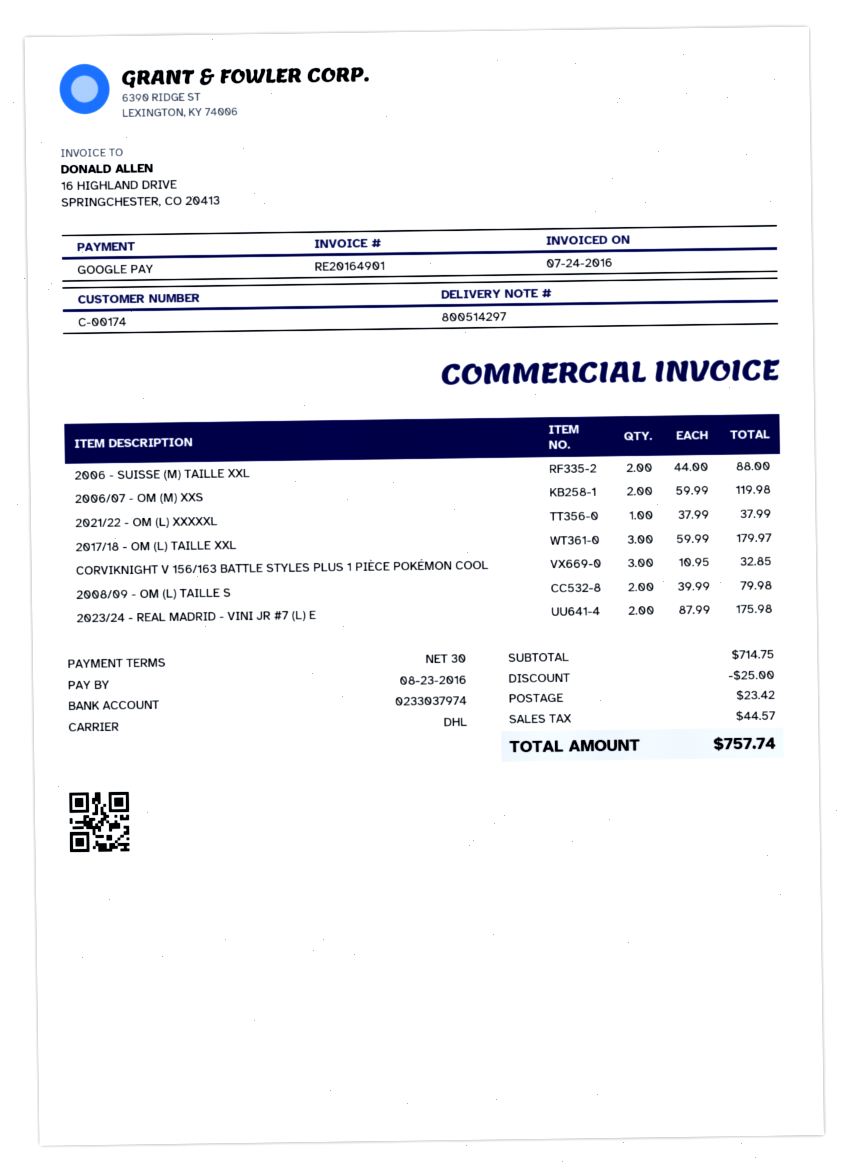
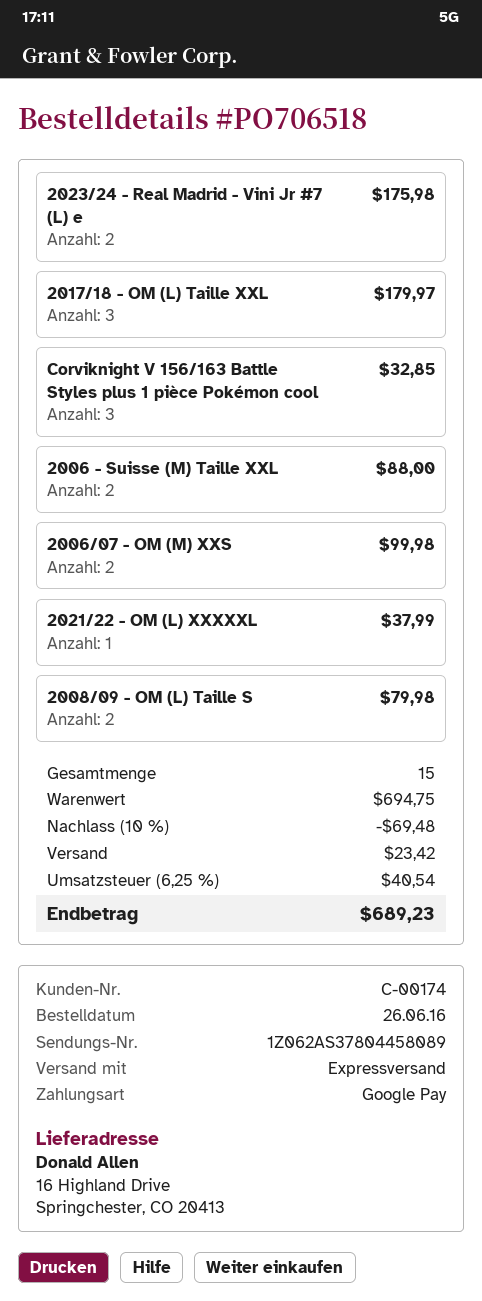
shipping method: DHL -> express
2006/07 - OM (M) XXS: 2 for 119.98 -> 2 for 99.98
subtotal: 714.75 -> 694.75
discount: 25.00 -> 69.48
tax: 44.57 -> 40.54
total: 757.74 -> 689.23

